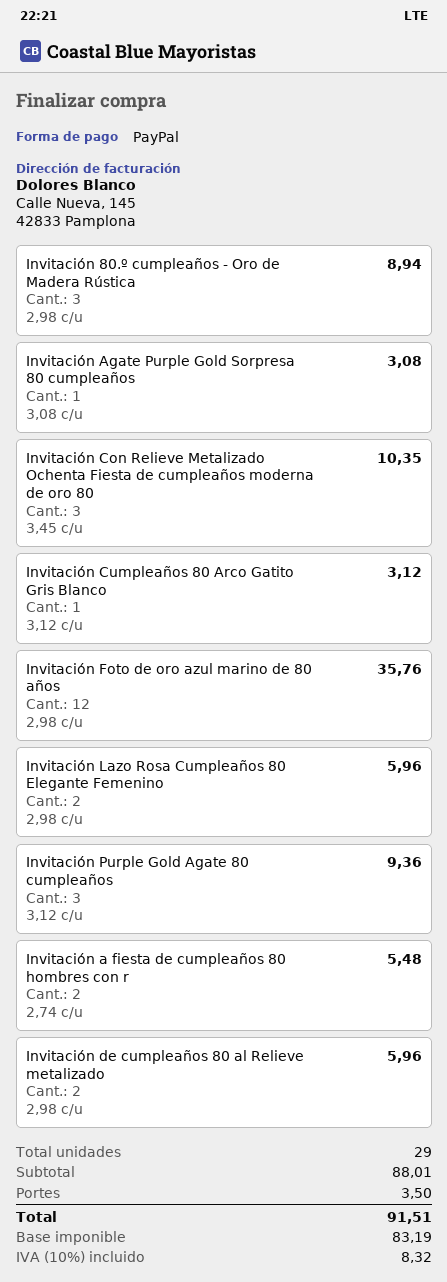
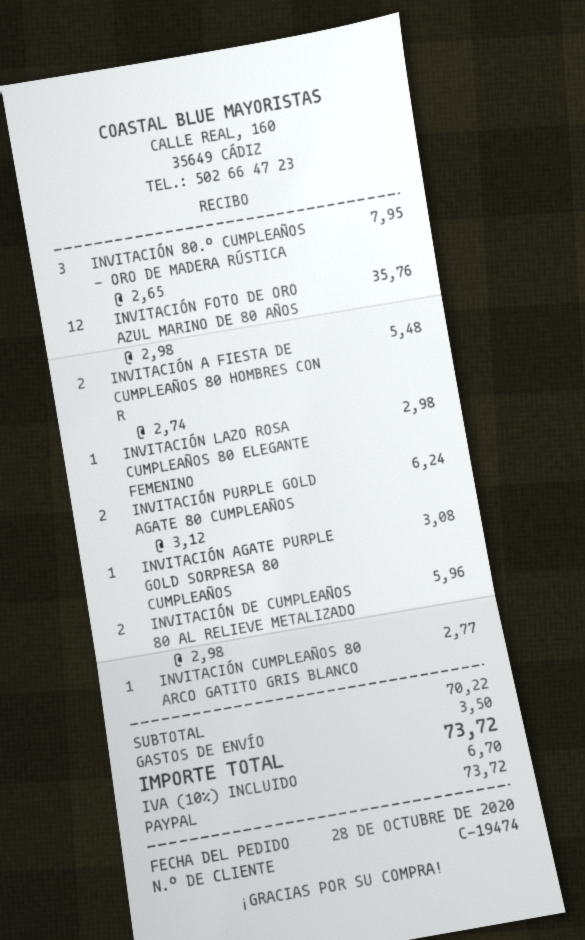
Invitación 80.º cumpleaños - Oro de Madera Rústica: 3 x 2.98 = 8.94 -> 3 x 2.65 = 7.95
Invitación Con Relieve Metalizado Ochenta Fiesta de cumpleaños moderna de oro 80: 3 x 3.45 = 10.35 -> none
Invitación Cumpleaños 80 Arco Gatito Gris Blanco: 1 x 3.12 = 3.12 -> 1 x 2.77 = 2.77
Invitación Lazo Rosa Cumpleaños 80 Elegante Femenino: 2 x 2.98 = 5.96 -> 1 x 2.98 = 2.98
Invitación Purple Gold Agate 80 cumpleaños: 3 x 3.12 = 9.36 -> 2 x 3.12 = 6.24
subtotal: 88.01 -> 70.22
tax: 10% = 8.32 -> 10% = 6.70
total: 91.51 -> 73.72

